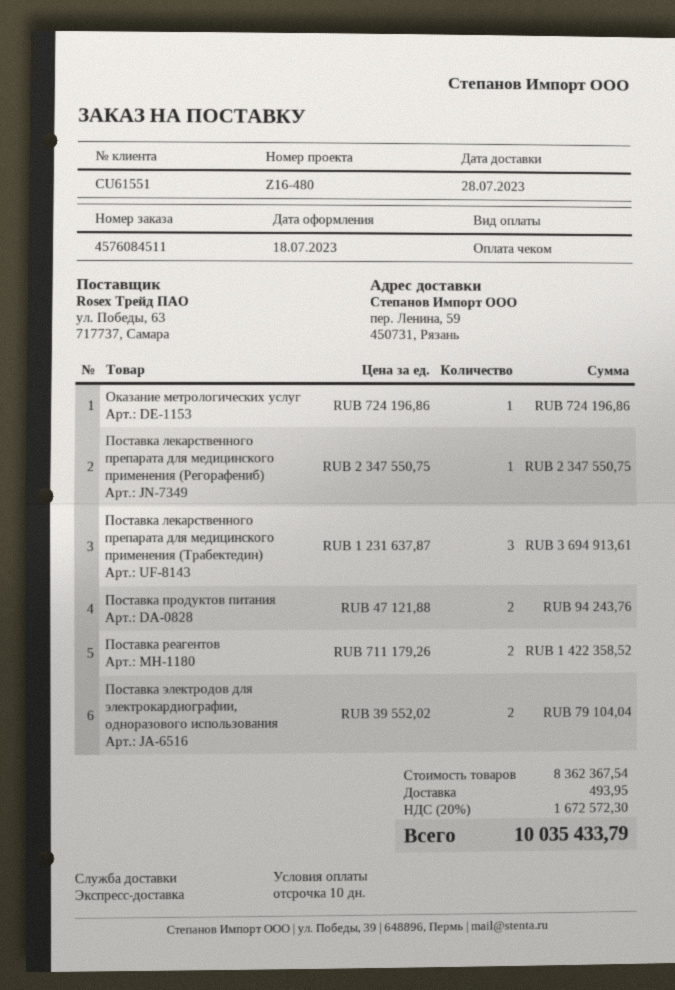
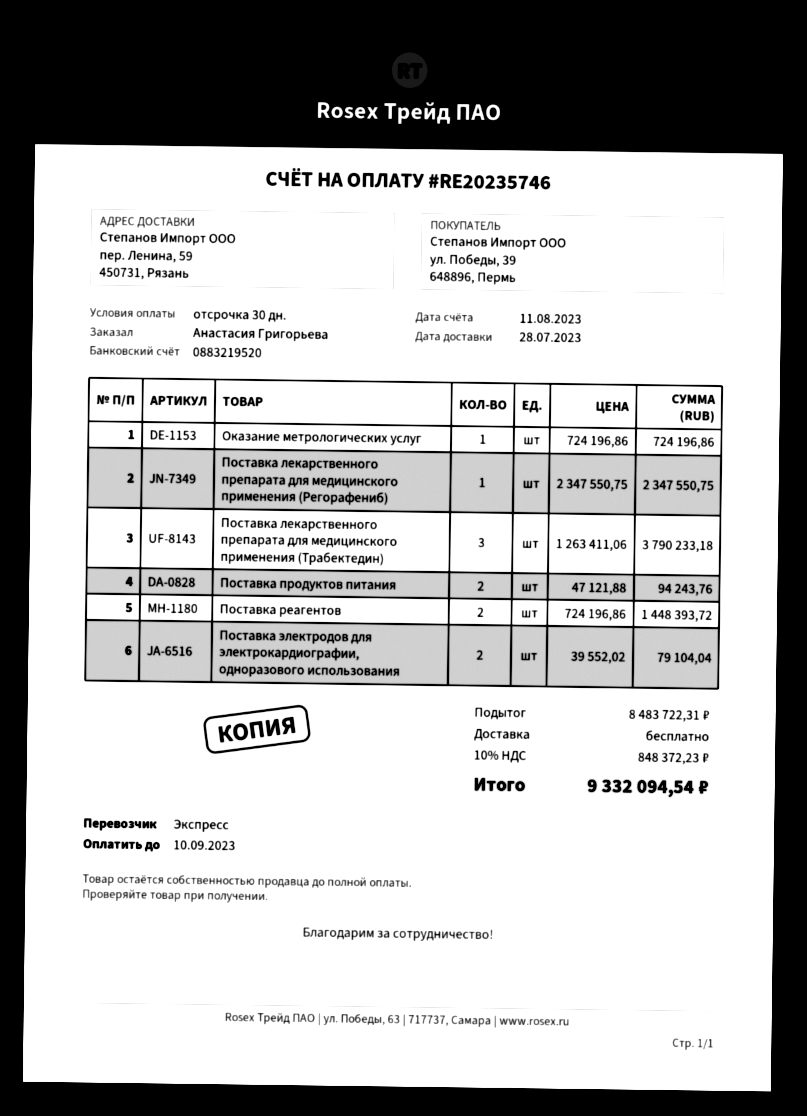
payment terms: 10 days -> 30 days
Поставка лекарственного препарата для медицинского применения (Трабектедин): 3 x 1231637.87 = 3694913.61 -> 3 x 1263411.06 = 3790233.18
Поставка реагентов: 2 x 711179.26 = 1422358.52 -> 2 x 724196.86 = 1448393.72
subtotal: 8362367.54 -> 8483722.31
shipping: 493.95 -> 0.00
tax: 20% = 1672572.30 -> 10% = 848372.23
total: 10035433.79 -> 9332094.54

